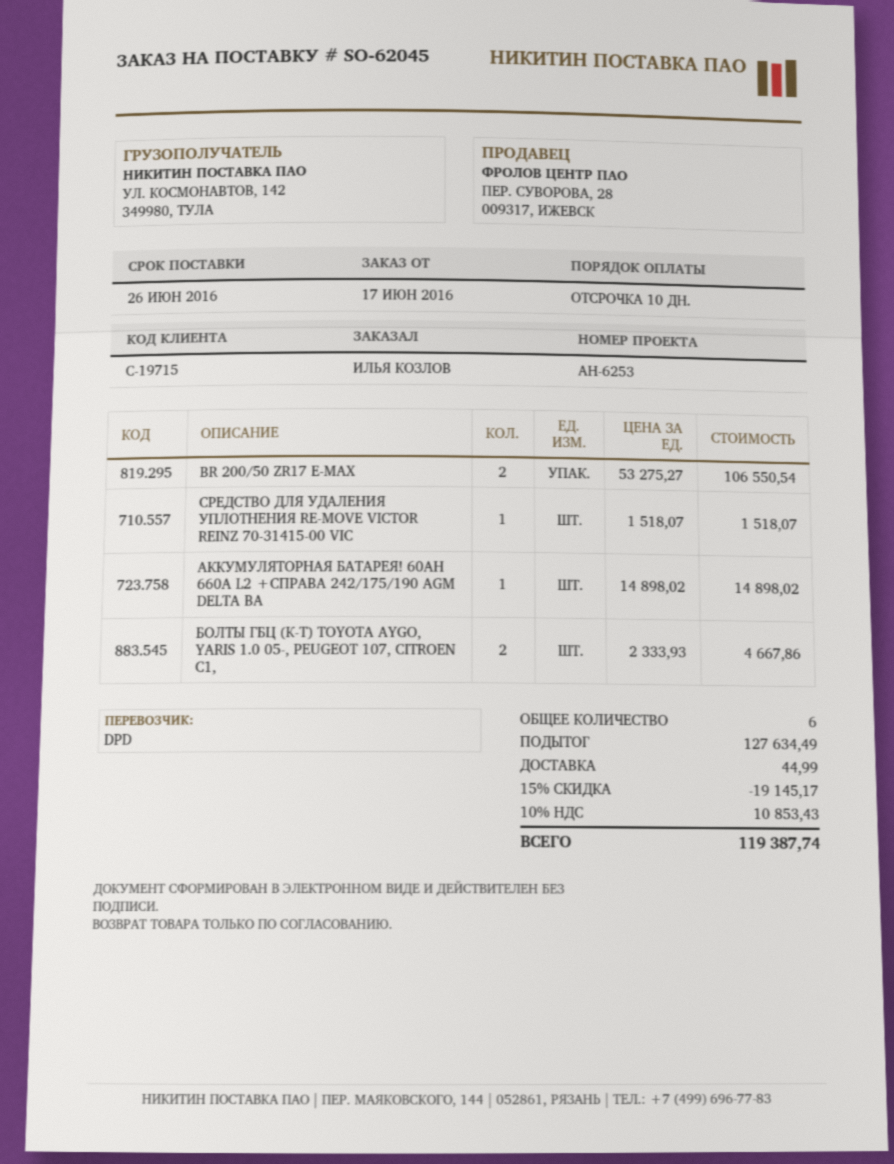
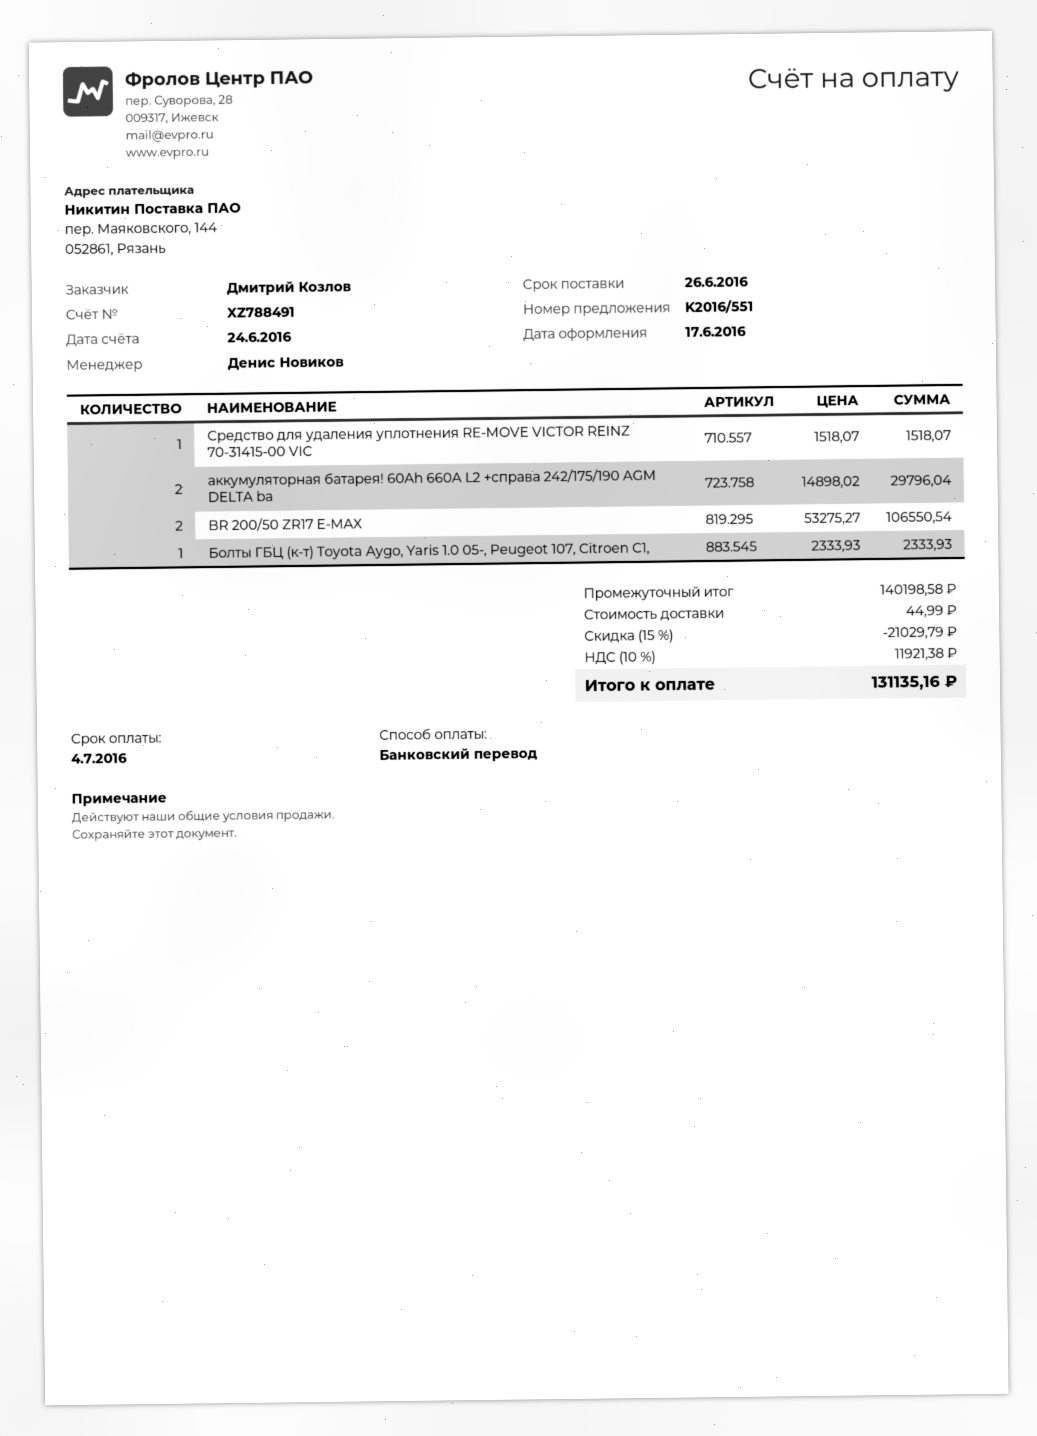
ordered by: ИЛЬЯ КОЗЛОВ -> Дмитрий Козлов
АККУМУЛЯТОРНАЯ БАТАРЕЯ! 60AH 660A L2 +СПРАВА 242/175/190 AGM DELTA BA: 1 x 14898.02 = 14898.02 -> 2 x 14898.02 = 29796.04
БОЛТЫ ГБЦ (К-Т) TOYOTA AYGO, YARIS 1.0 05-, PEUGEOT 107, CITROEN C1,: 2 x 2333.93 = 4667.86 -> 1 x 2333.93 = 2333.93
subtotal: 127634.49 -> 140198.58
discount: 15% = 19145.17 -> 15% = 21029.79
tax: 10% = 10853.43 -> 10% = 11921.38
total: 119387.74 -> 131135.16

